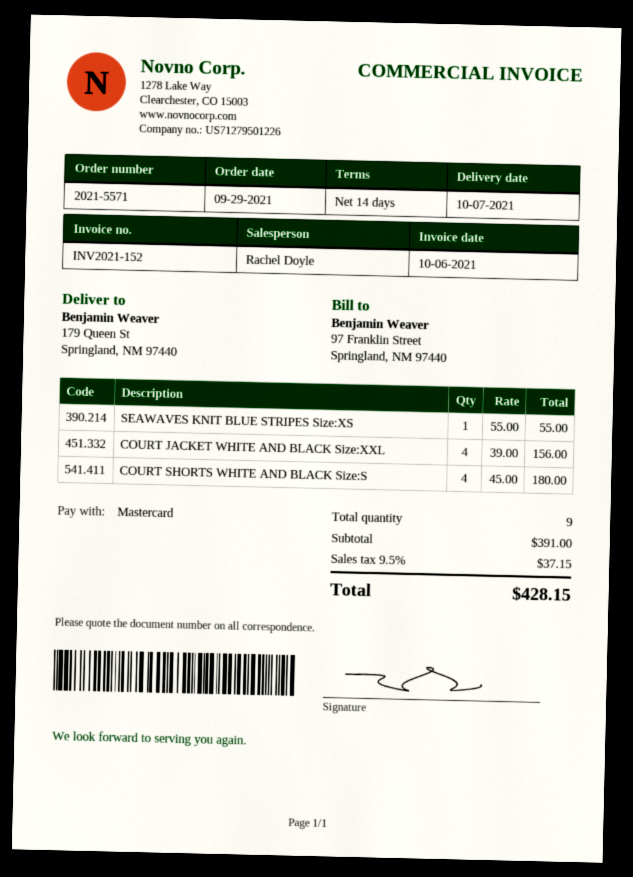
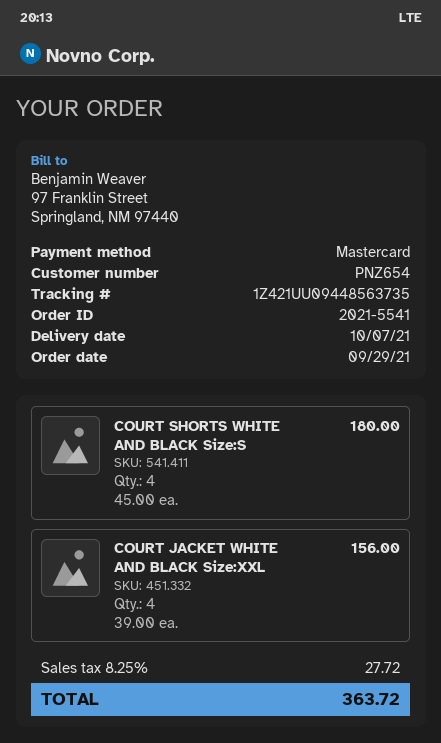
order number: 2021-5571 -> 2021-5541
SEAWAVES KNIT BLUE STRIPES Size:XS: 1 x 55.00 = 55.00 -> none
tax: 9.5% = 37.15 -> 8.25% = 27.72
total: 428.15 -> 363.72

